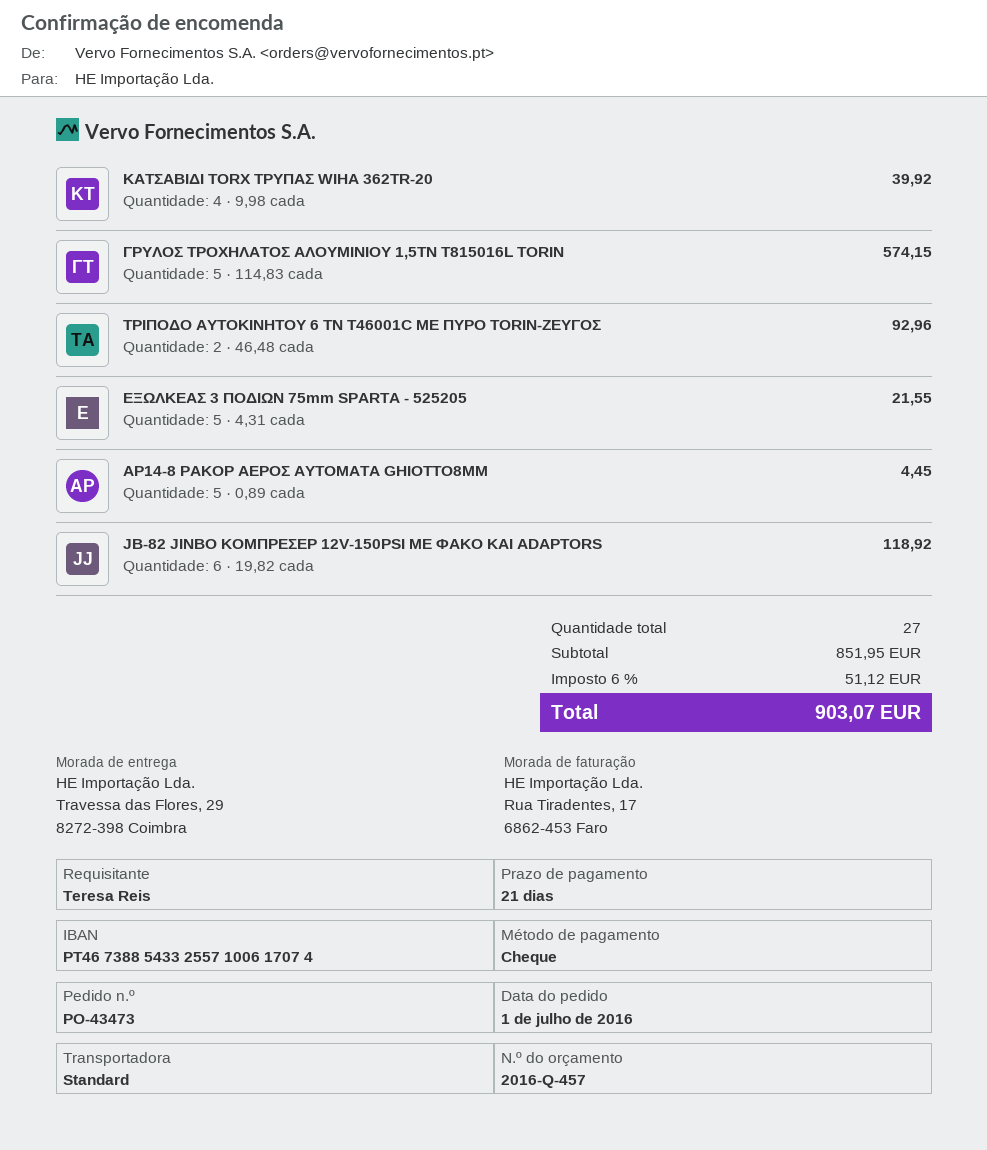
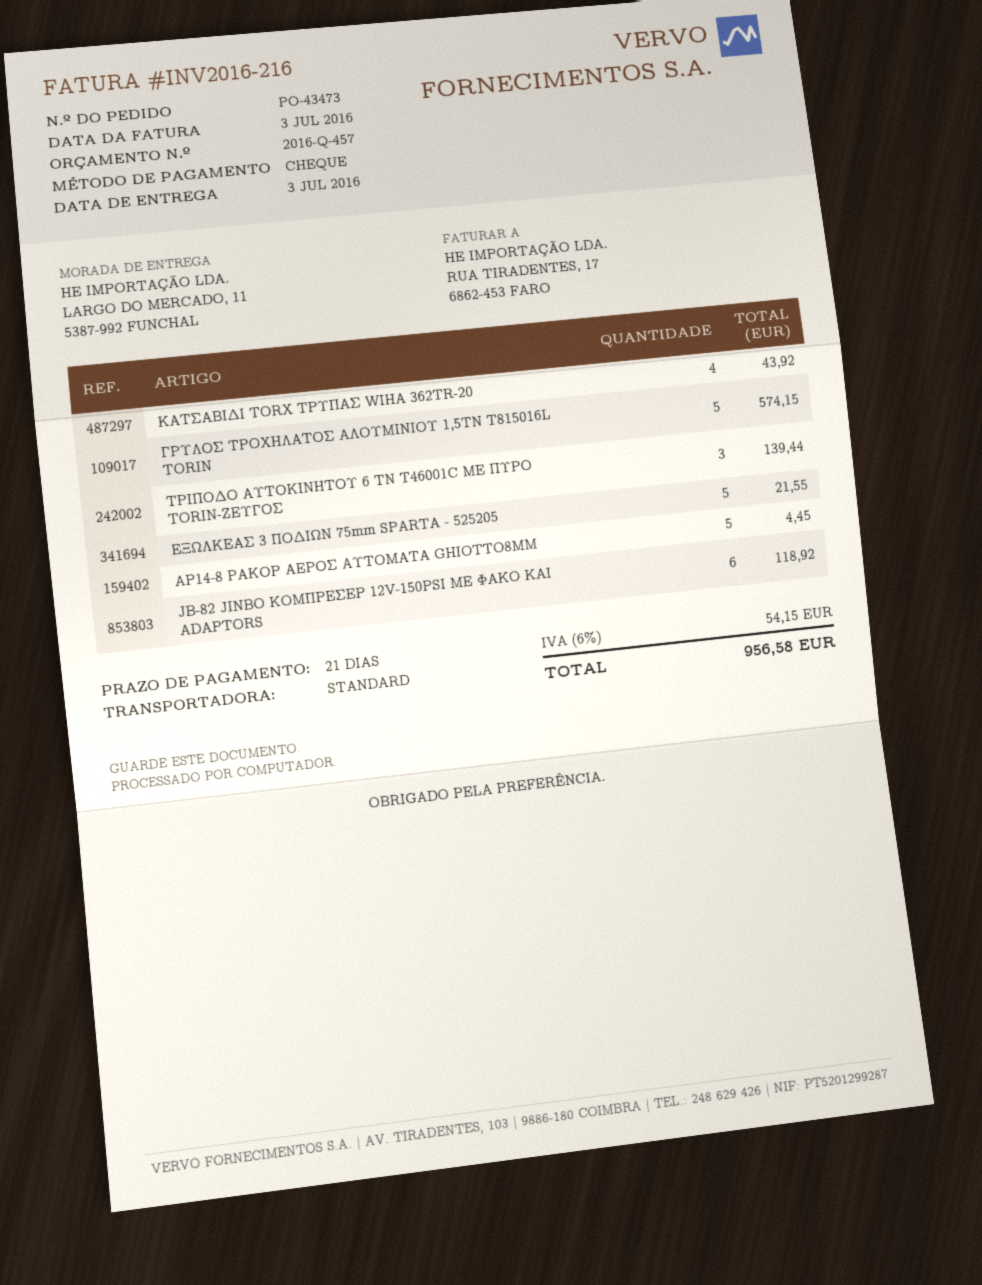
ship to: Travessa das Flores, 29, 8272-398 Coimbra -> LARGO DO MERCADO, 11, 5387-992 FUNCHAL
ΚΑΤΣΑΒΙΔΙ TORX ΤΡΥΠΑΣ WIHA 362TR-20: 4 for 39.92 -> 4 for 43.92
ΤΡΙΠΟΔΟ ΑΥΤΟΚΙΝΗΤΟΥ 6 ΤΝ Τ46001C ΜΕ ΠΥΡΟ TORIN-ΖΕΥΓΟΣ: 2 for 92.96 -> 3 for 139.44
tax: 6% = 51.12 -> 6% = 54.15
total: 903.07 -> 956.58

